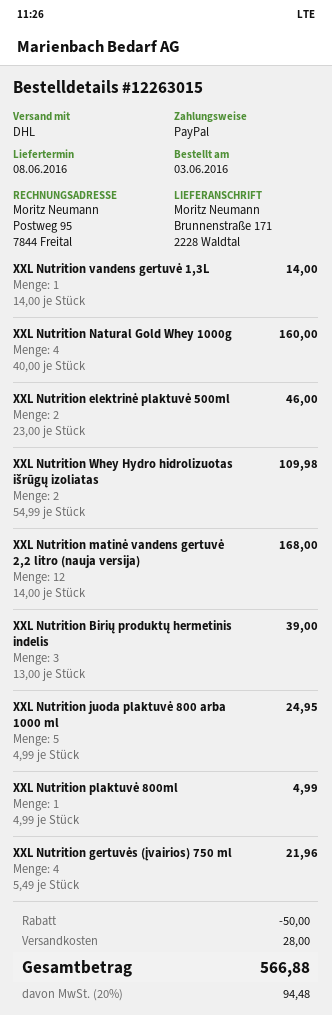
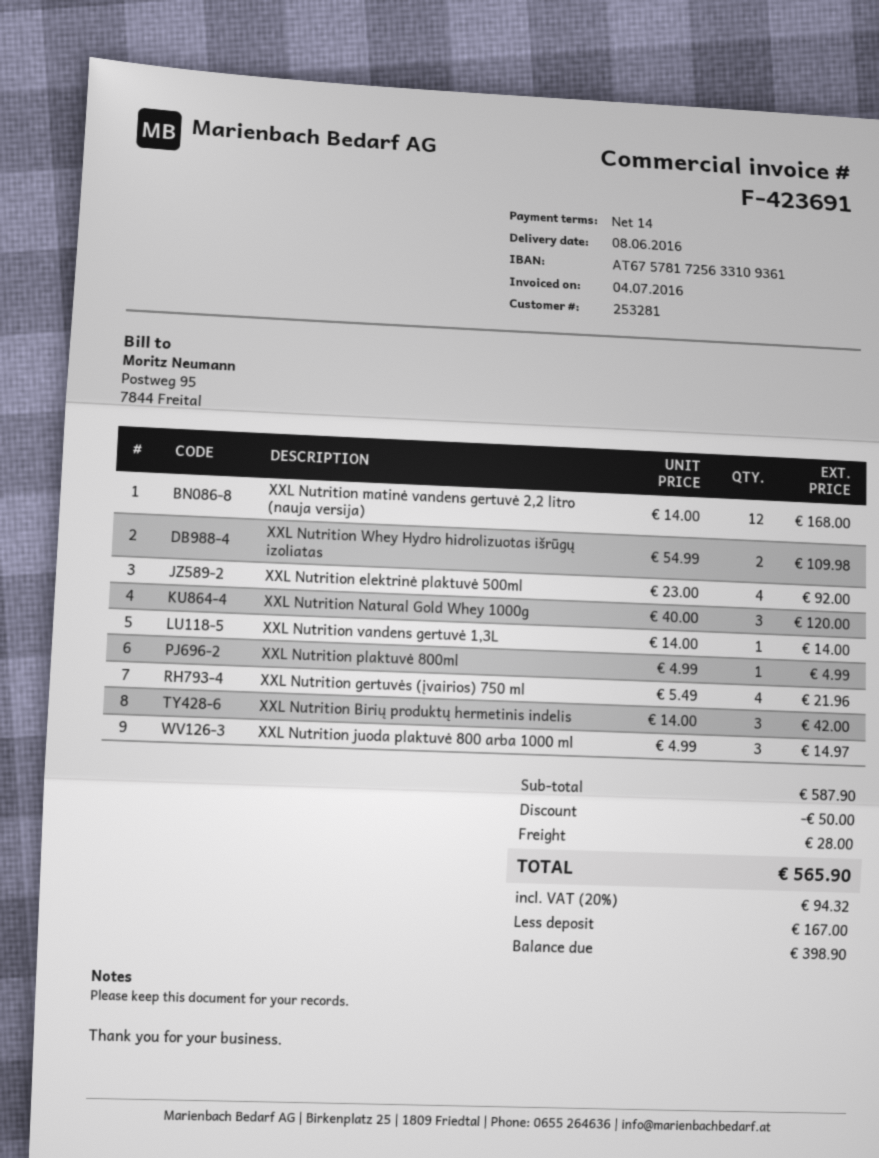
XXL Nutrition Natural Gold Whey 1000g: 4 x 40.00 = 160.00 -> 3 x 40.00 = 120.00
XXL Nutrition elektrinė plaktuvė 500ml: 2 x 23.00 = 46.00 -> 4 x 23.00 = 92.00
XXL Nutrition Birių produktų hermetinis indelis: 3 x 13.00 = 39.00 -> 3 x 14.00 = 42.00
XXL Nutrition juoda plaktuvė 800 arba 1000 ml: 5 x 4.99 = 24.95 -> 3 x 4.99 = 14.97
tax: 20% = 94.48 -> 20% = 94.32
total: 566.88 -> 565.90

